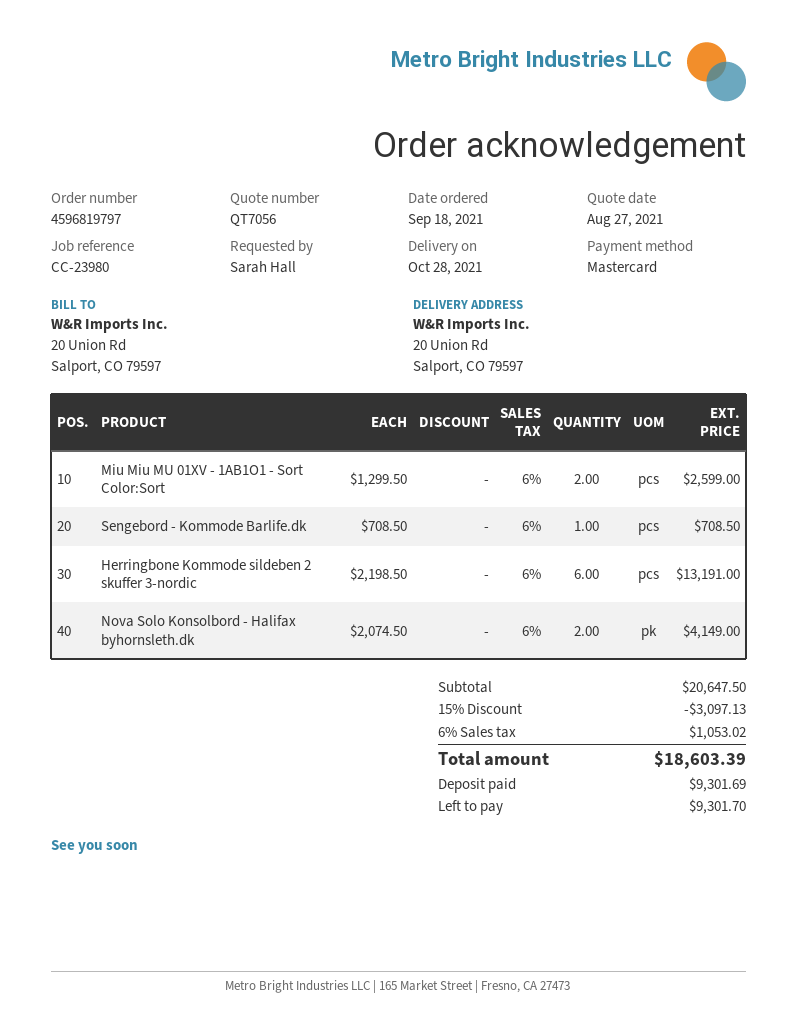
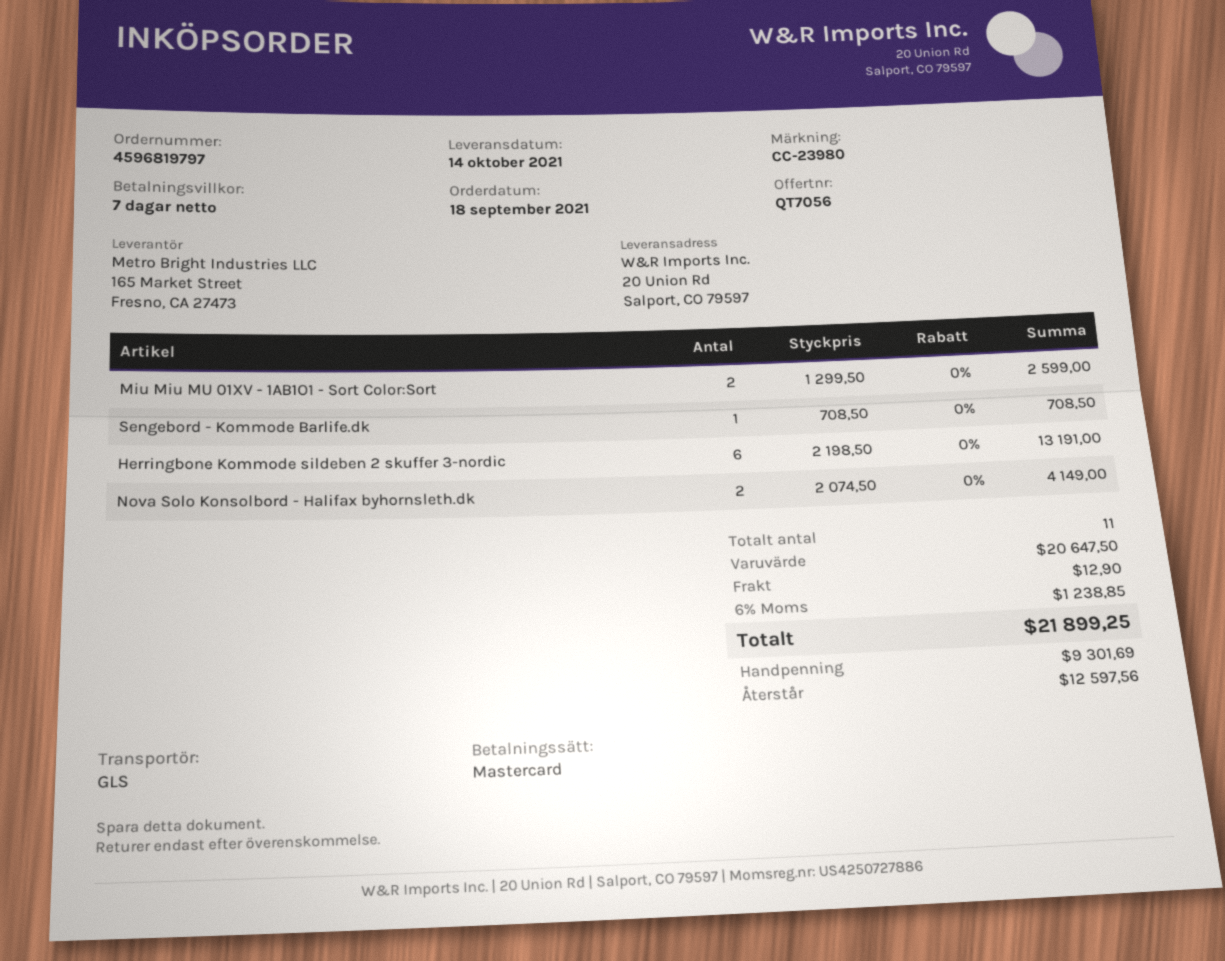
delivery date: 2021-10-28 -> 2021-10-14
discount: 15% = 3097.13 -> none
shipping: none -> 12.90
tax: 6% = 1053.02 -> 6% = 1238.85
total: 18603.39 -> 21899.25
balance: 9301.70 -> 12597.56

